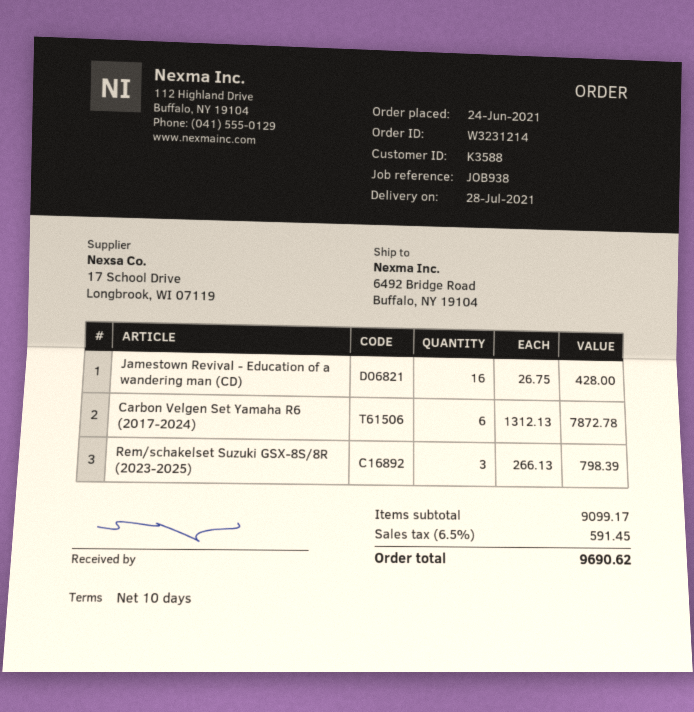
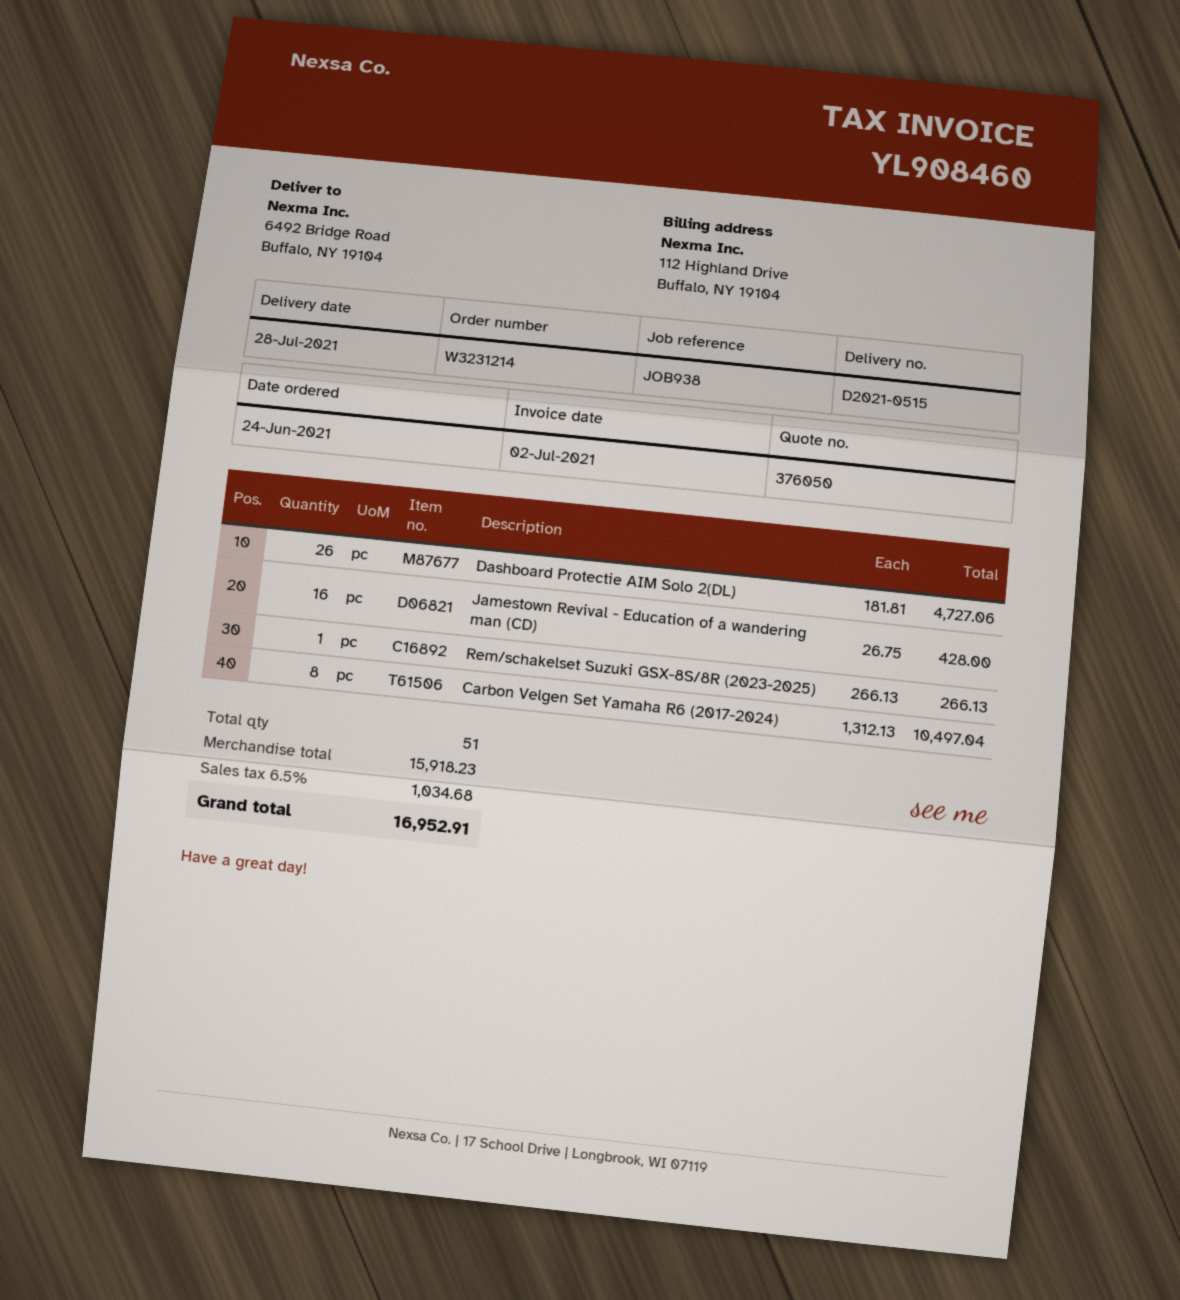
Carbon Velgen Set Yamaha R6 (2017-2024): 6 x 1312.13 = 7872.78 -> 8 x 1312.13 = 10497.04
Rem/schakelset Suzuki GSX-8S/8R (2023-2025): 3 x 266.13 = 798.39 -> 1 x 266.13 = 266.13
Dashboard Protectie AIM Solo 2(DL): none -> 26 x 181.81 = 4727.06
subtotal: 9099.17 -> 15918.23
tax: 6.5% = 591.45 -> 6.5% = 1034.68
total: 9690.62 -> 16952.91

